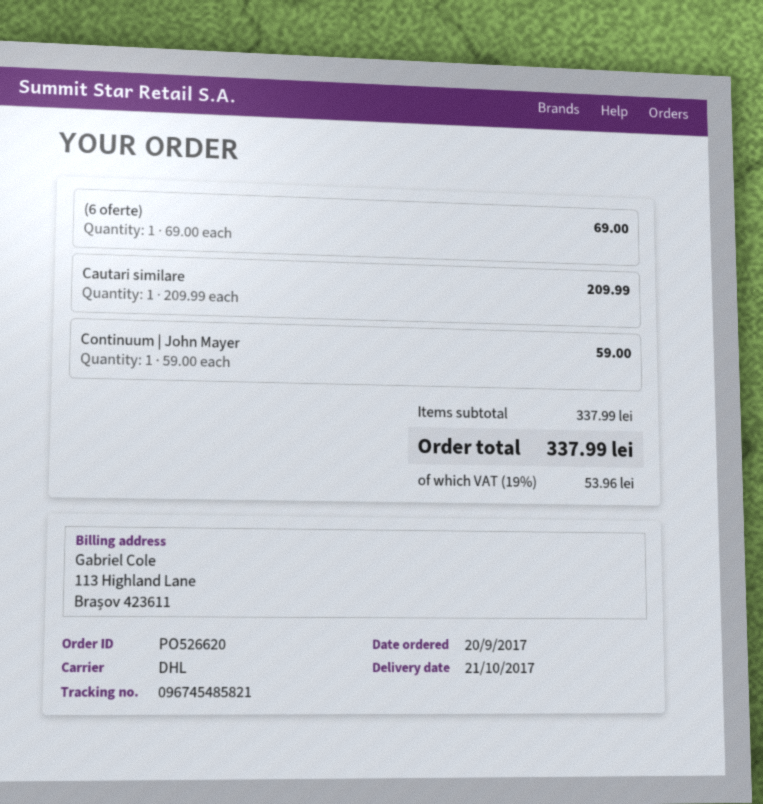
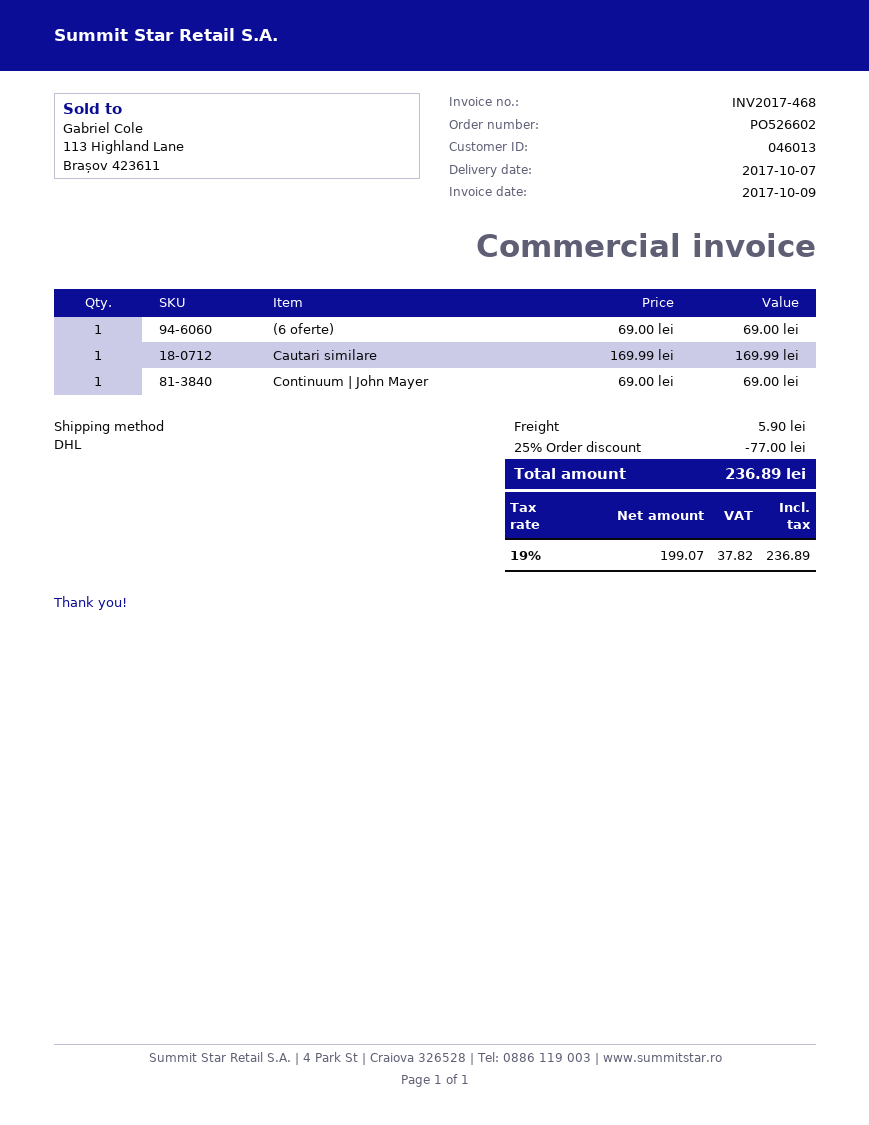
order number: PO526620 -> PO526602
delivery date: 2017-10-21 -> 2017-10-07
Cautari similare: 1 x 209.99 = 209.99 -> 1 x 169.99 = 169.99
Continuum | John Mayer: 1 x 59.00 = 59.00 -> 1 x 69.00 = 69.00
discount: none -> 25% = 77.00
shipping: none -> 5.90
tax: 19% = 53.96 -> 19% = 37.82
total: 337.99 -> 236.89

